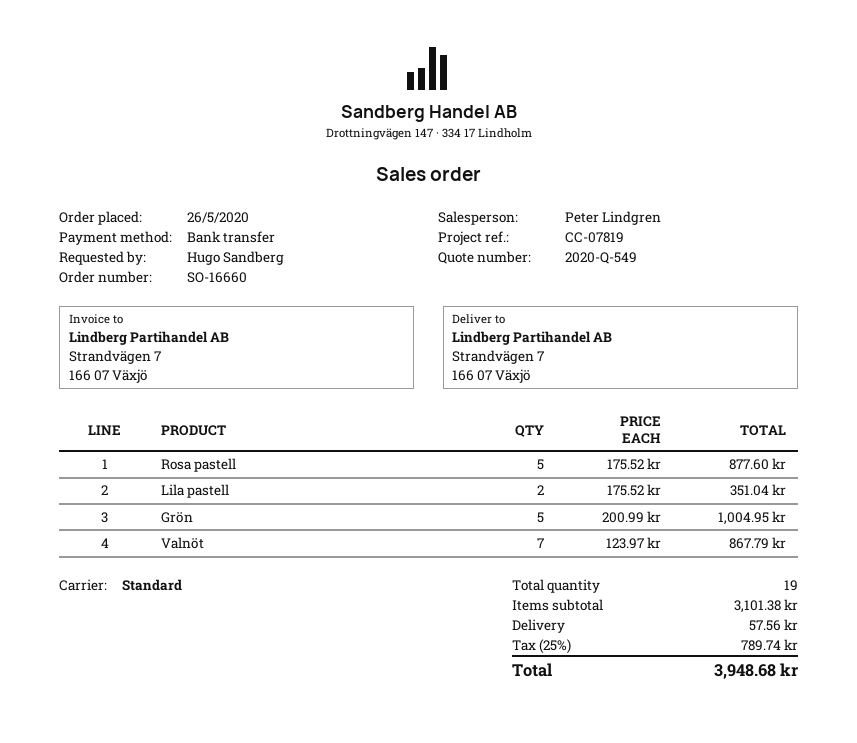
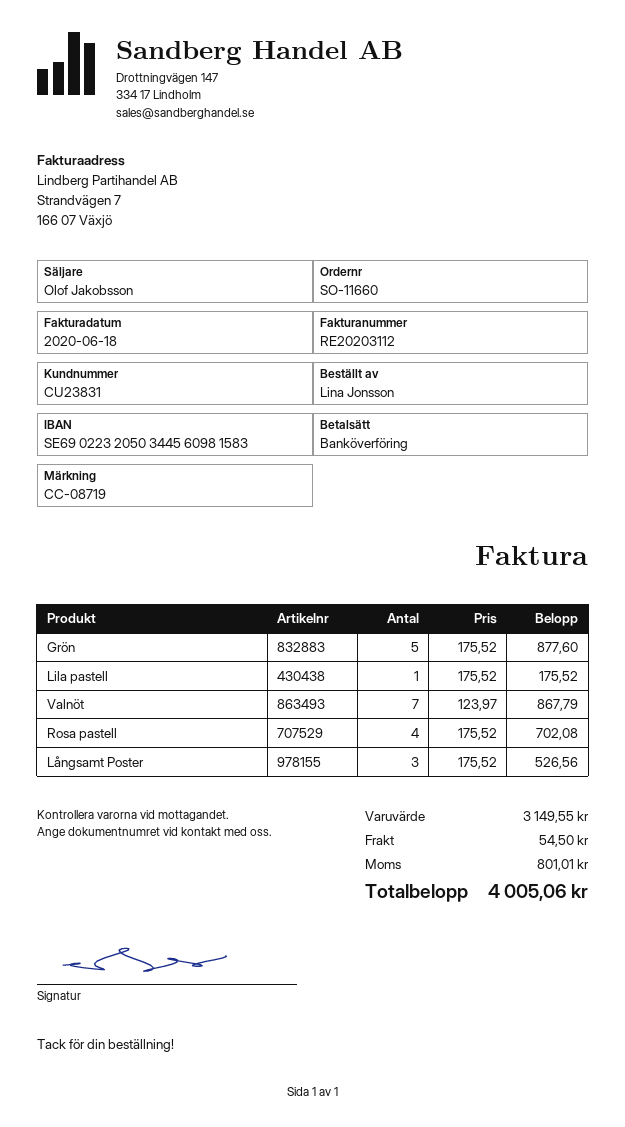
order number: SO-16660 -> SO-11660
reference: CC-07819 -> CC-08719
ordered by: Hugo Sandberg -> Lina Jonsson
sales rep: Peter Lindgren -> Olof Jakobsson
Rosa pastell: 5 x 175.52 = 877.60 -> 4 x 175.52 = 702.08
Lila pastell: 2 x 175.52 = 351.04 -> 1 x 175.52 = 175.52
Grön: 5 x 200.99 = 1004.95 -> 5 x 175.52 = 877.60
Långsamt Poster: none -> 3 x 175.52 = 526.56
subtotal: 3101.38 -> 3149.55
shipping: 57.56 -> 54.50
tax: 789.74 -> 801.01
total: 3948.68 -> 4005.06

